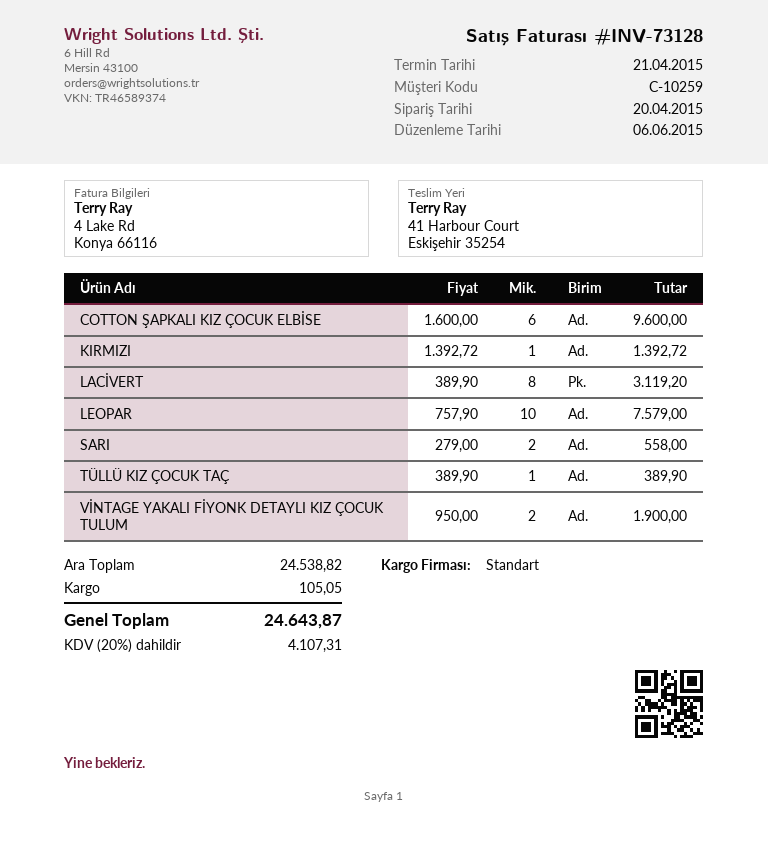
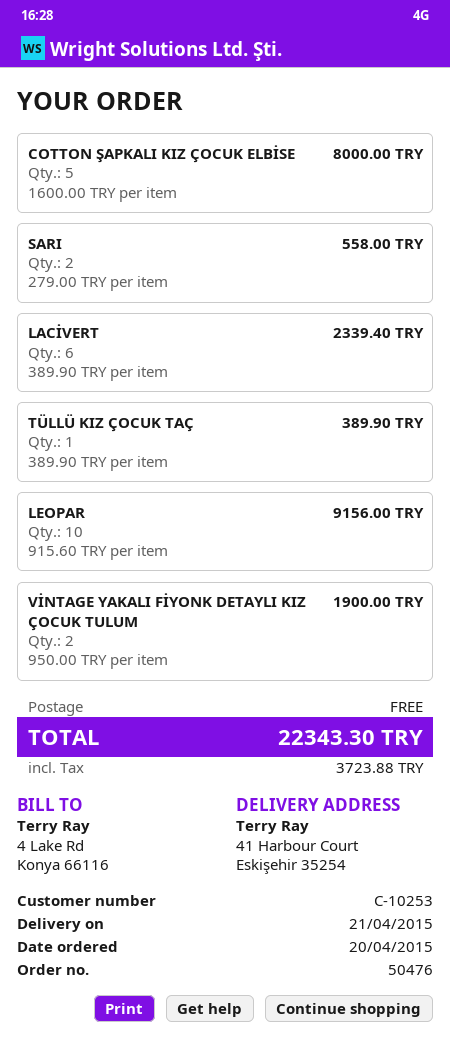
customer number: C-10259 -> C-10253
COTTON ŞAPKALI KIZ ÇOCUK ELBİSE: 6 x 1600.00 = 9600.00 -> 5 x 1600.00 = 8000.00
KIRMIZI: 1 x 1392.72 = 1392.72 -> none
LACİVERT: 8 x 389.90 = 3119.20 -> 6 x 389.90 = 2339.40
LEOPAR: 10 x 757.90 = 7579.00 -> 10 x 915.60 = 9156.00
shipping: 105.05 -> 0.00
tax: 4107.31 -> 3723.88
total: 24643.87 -> 22343.30

